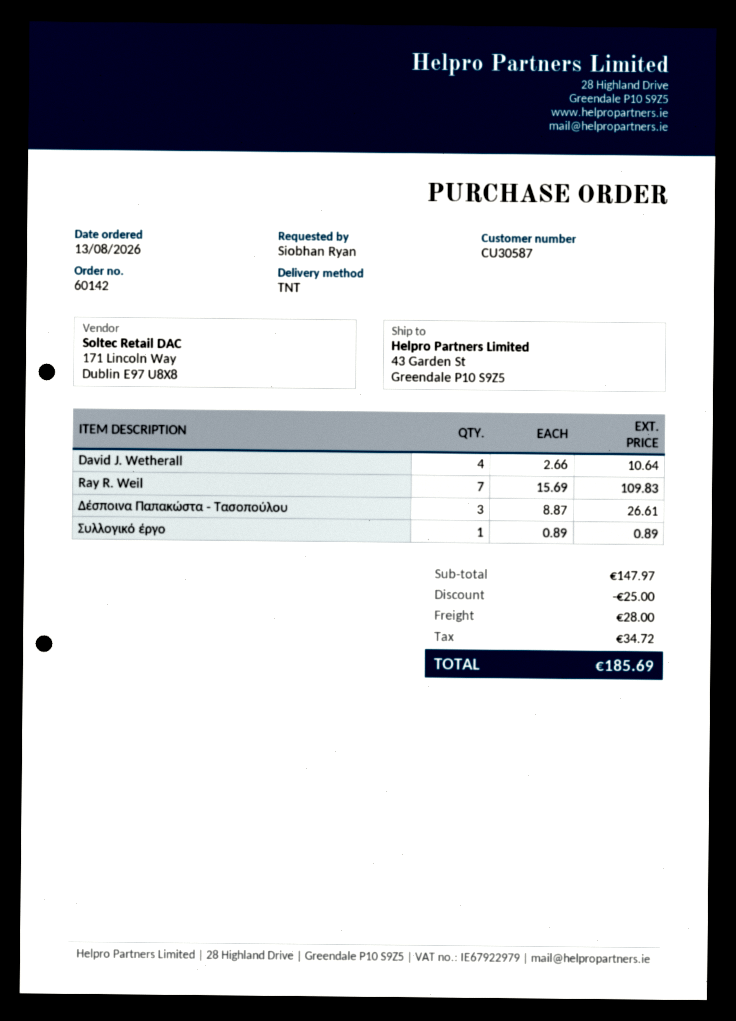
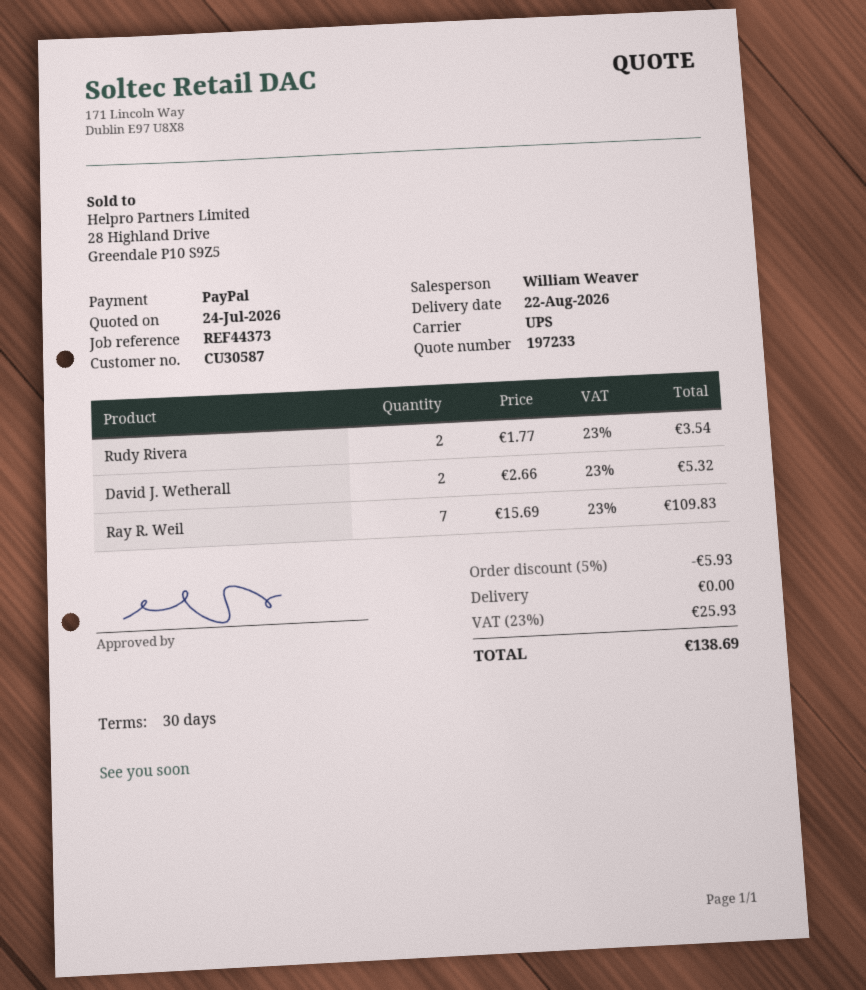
shipping method: TNT -> UPS
David J. Wetherall: 4 x 2.66 = 10.64 -> 2 x 2.66 = 5.32
Δέσποινα Παπακώστα - Τασοπούλου: 3 x 8.87 = 26.61 -> none
Συλλογικό έργο: 1 x 0.89 = 0.89 -> none
Rudy Rivera: none -> 2 x 1.77 = 3.54
discount: 25.00 -> 5.93
shipping: 28.00 -> 0.00
tax: 34.72 -> 25.93
total: 185.69 -> 138.69

